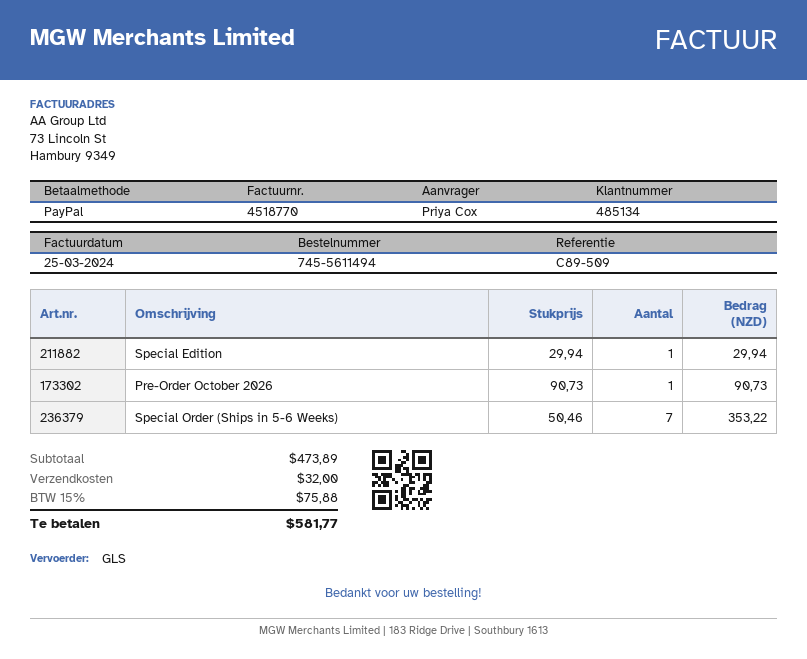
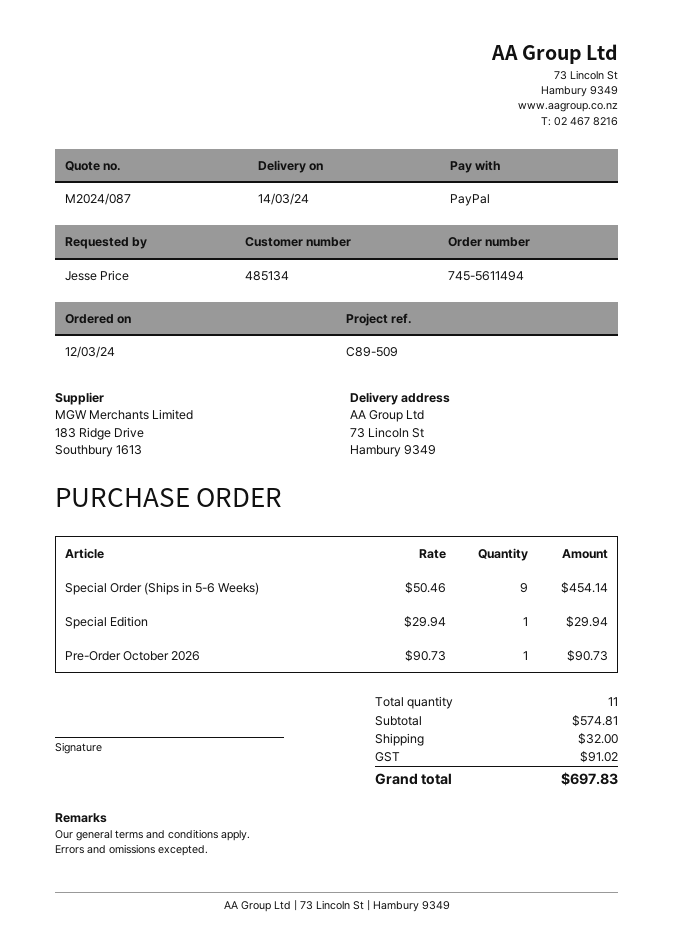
ordered by: Priya Cox -> Jesse Price
Special Order (Ships in 5-6 Weeks): 7 x 50.46 = 353.22 -> 9 x 50.46 = 454.14
subtotal: 473.89 -> 574.81
tax: 75.88 -> 91.02
total: 581.77 -> 697.83

